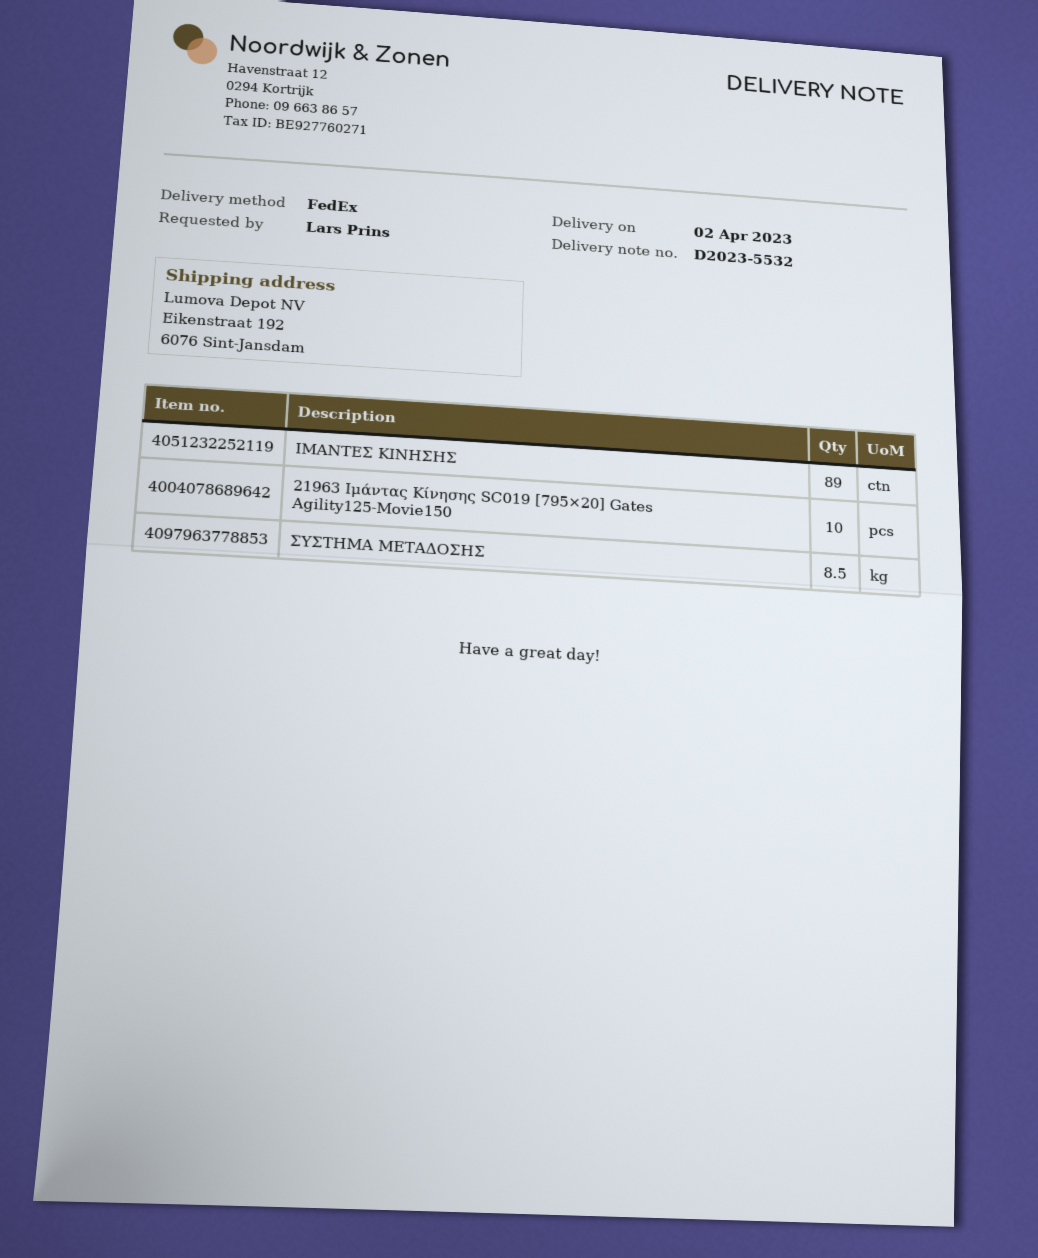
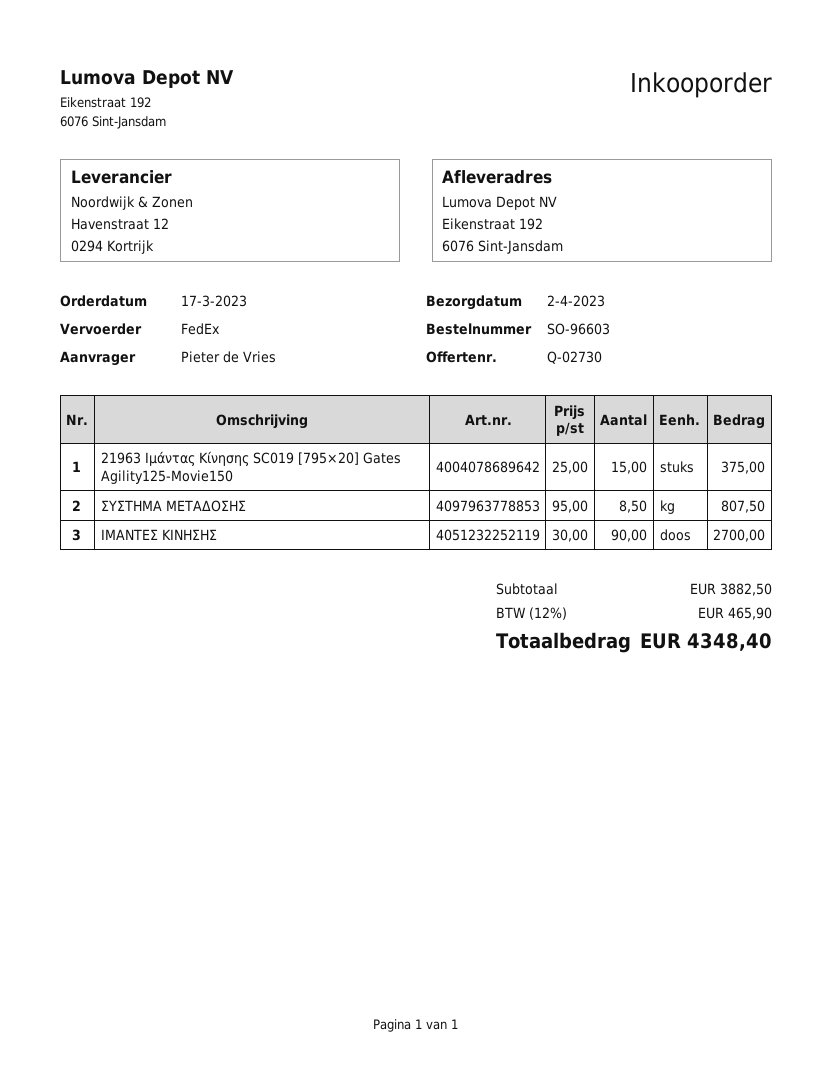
ordered by: Lars Prins -> Pieter de Vries
ΙΜΑΝΤΕΣ ΚΙΝΗΣΗΣ: 89 -> 90
21963 Ιμάντας Κίνησης SC019 [795×20] Gates Agility125-Movie150: 10 -> 15

